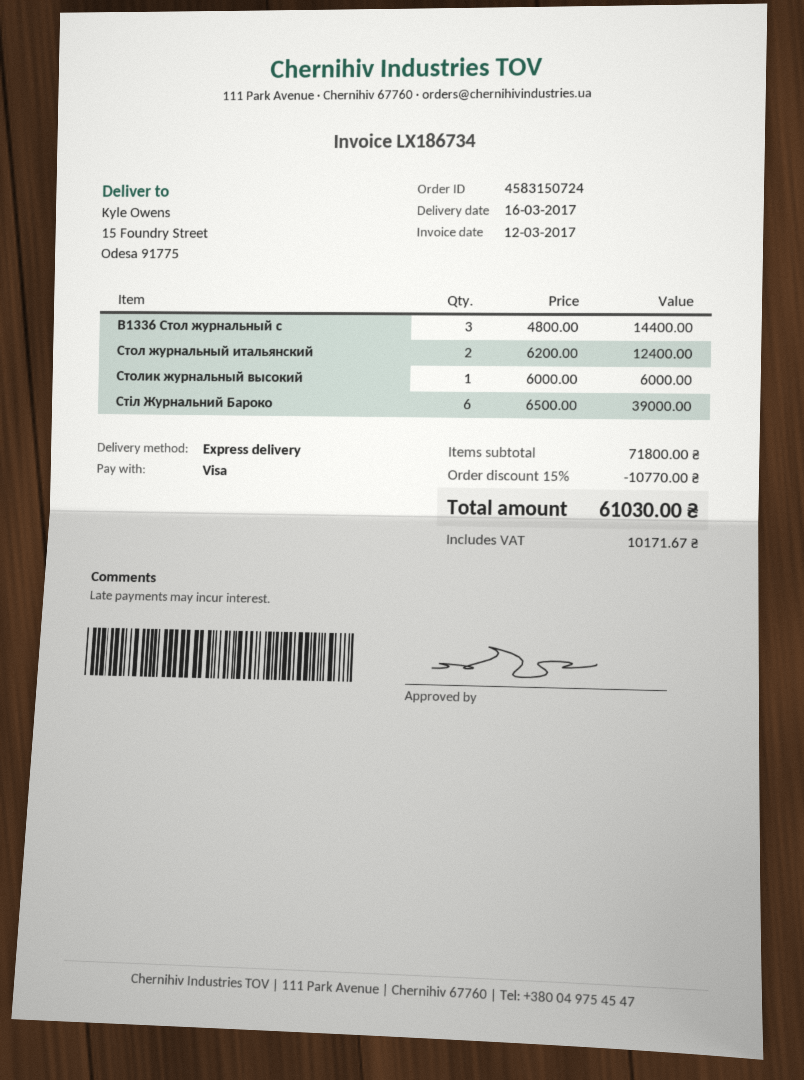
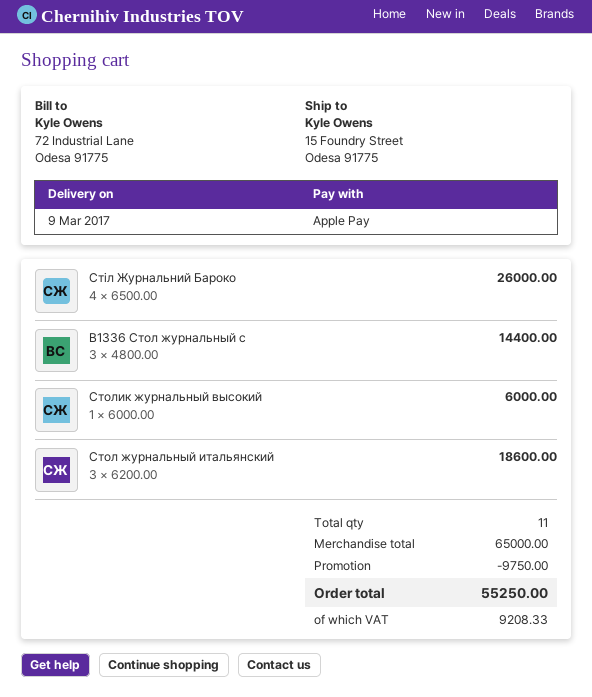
delivery date: 2017-03-16 -> 2017-03-09
payment method: Visa -> Apple Pay
Стол журнальный итальянский: 2 x 6200.00 = 12400.00 -> 3 x 6200.00 = 18600.00
Стіл Журнальний Бароко: 6 x 6500.00 = 39000.00 -> 4 x 6500.00 = 26000.00
subtotal: 71800.00 -> 65000.00
discount: 10770.00 -> 9750.00
tax: 10171.67 -> 9208.33
total: 61030.00 -> 55250.00

